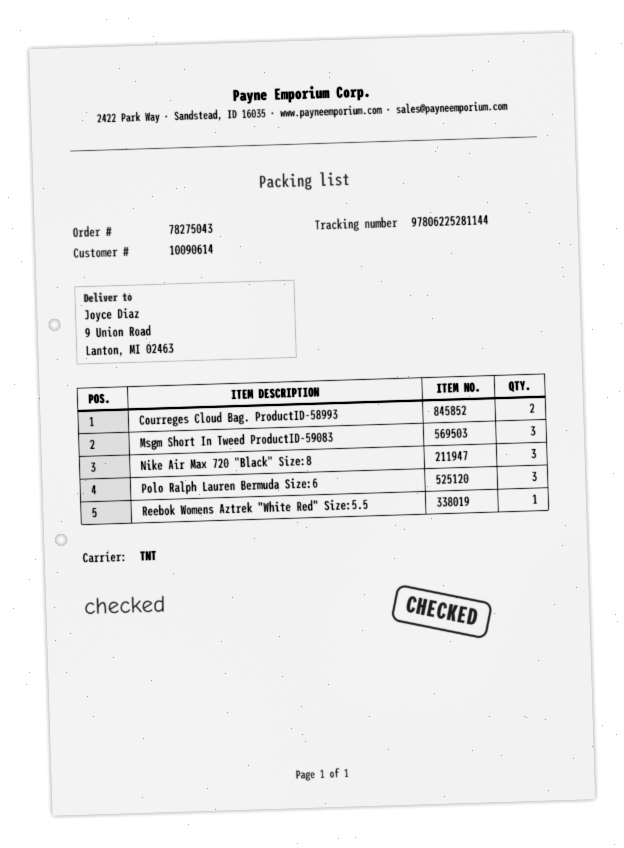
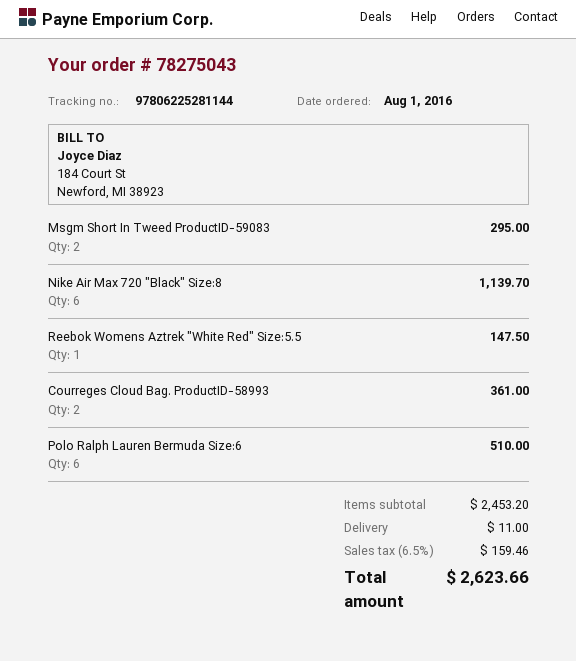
Msgm Short In Tweed ProductID-59083: 3 -> 2
Nike Air Max 720 "Black" Size:8: 3 -> 6
Polo Ralph Lauren Bermuda Size:6: 3 -> 6

